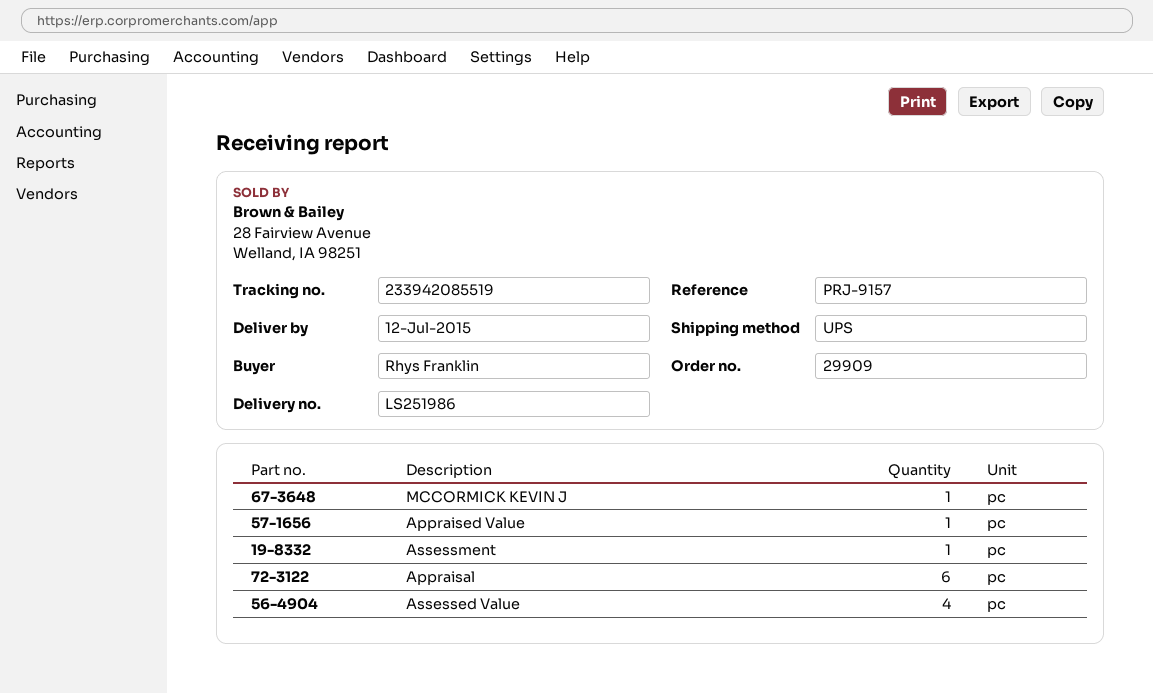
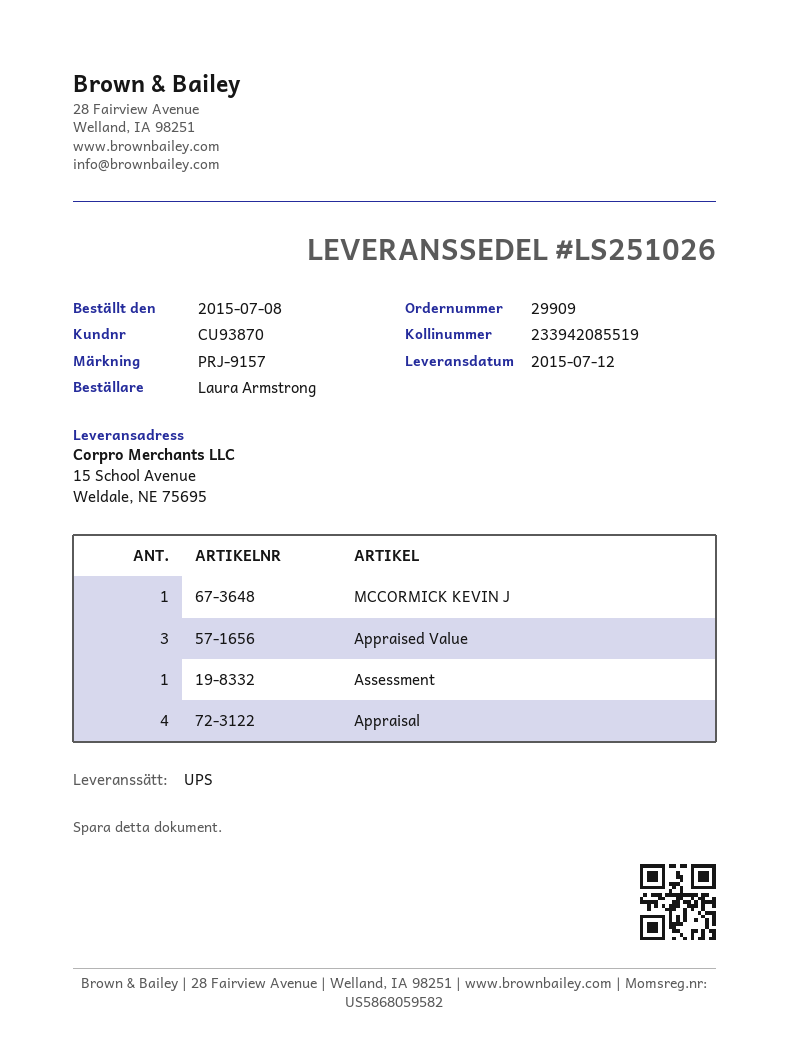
delivery note number: LS251986 -> LS251026
ordered by: Rhys Franklin -> Laura Armstrong
Appraised Value: 1 -> 3
Appraisal: 6 -> 4
Assessed Value: 4 -> none

